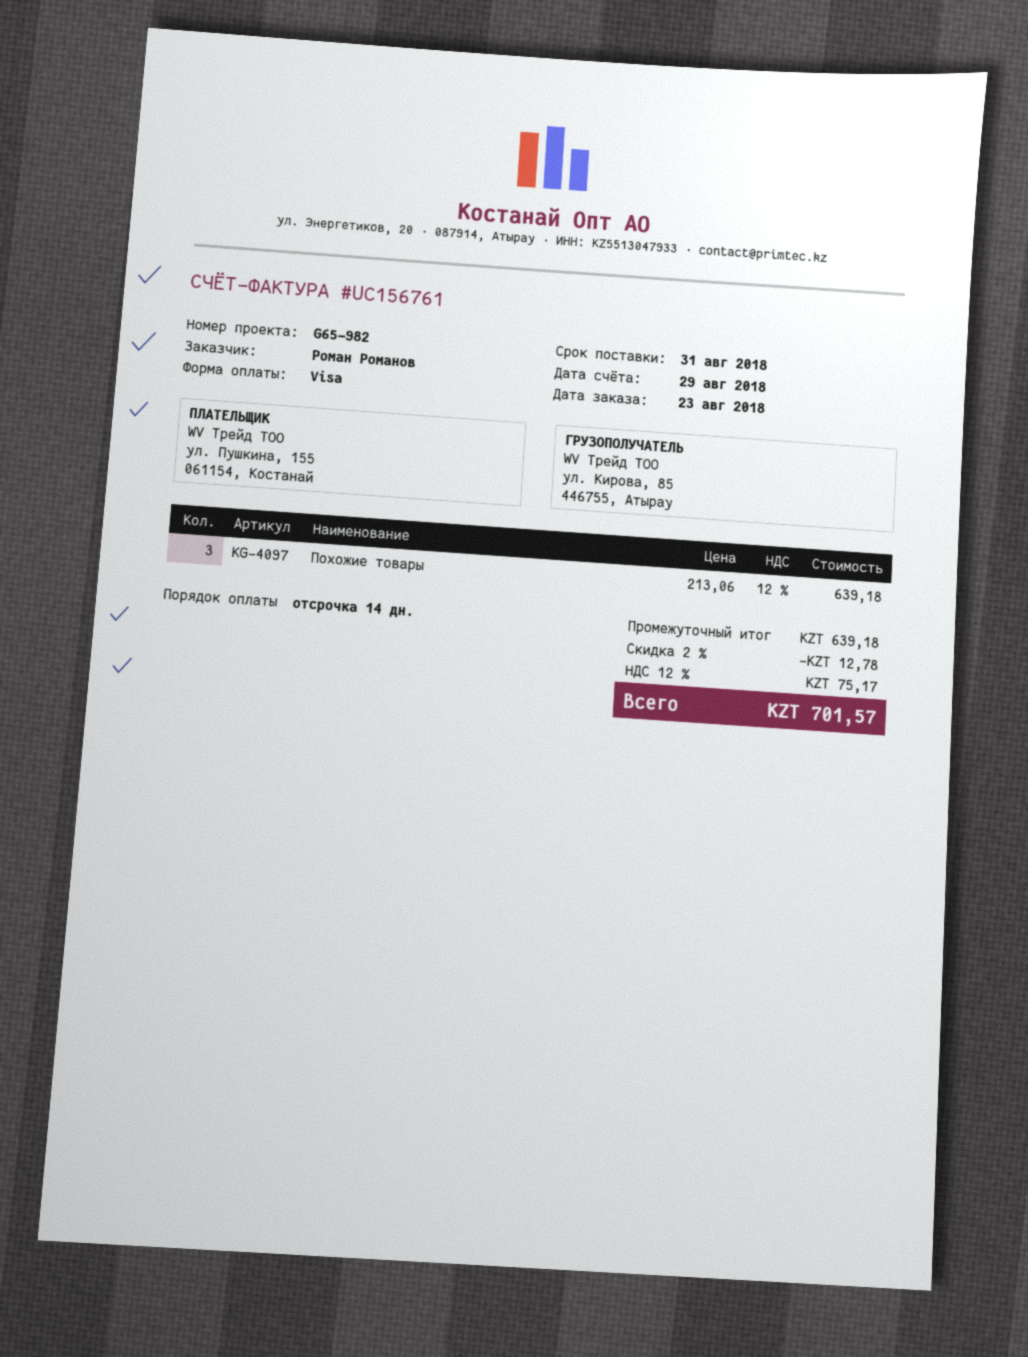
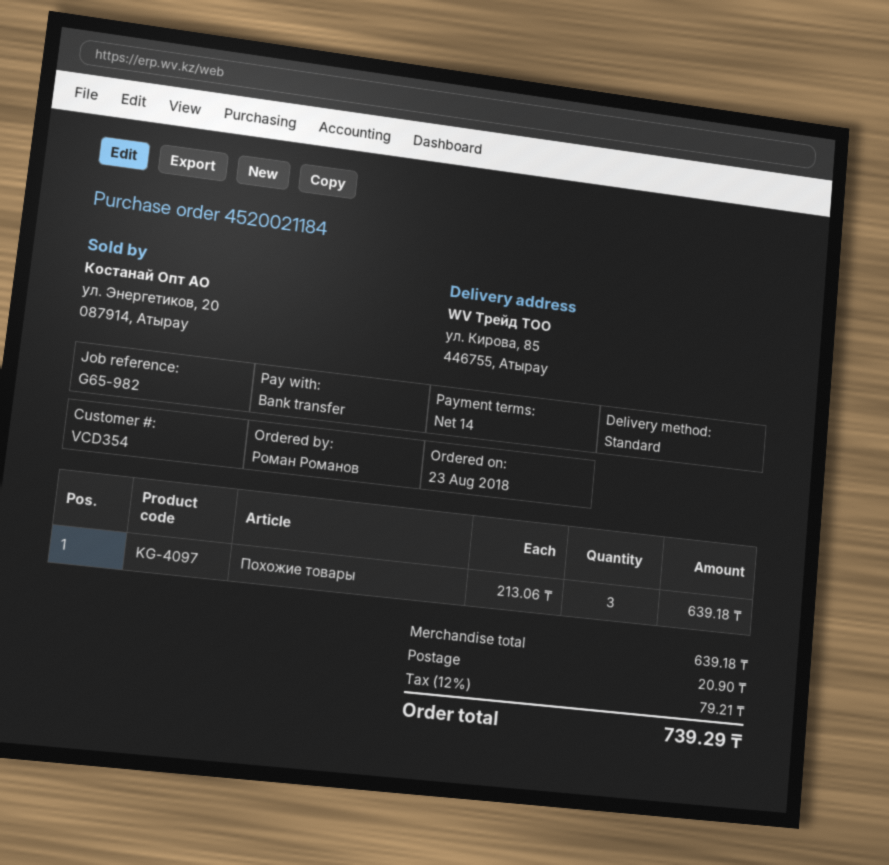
payment method: Visa -> bank transfer
discount: 2% = 12.78 -> none
shipping: none -> 20.90
tax: 12% = 75.17 -> 12% = 79.21
total: 701.57 -> 739.29

